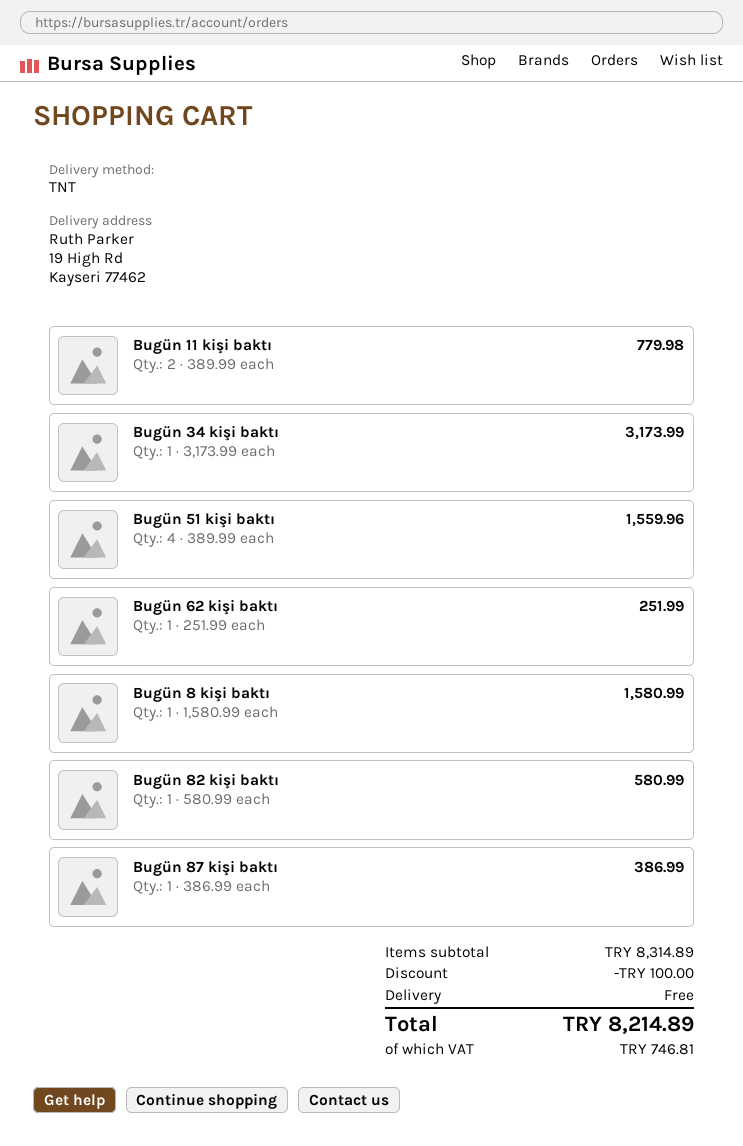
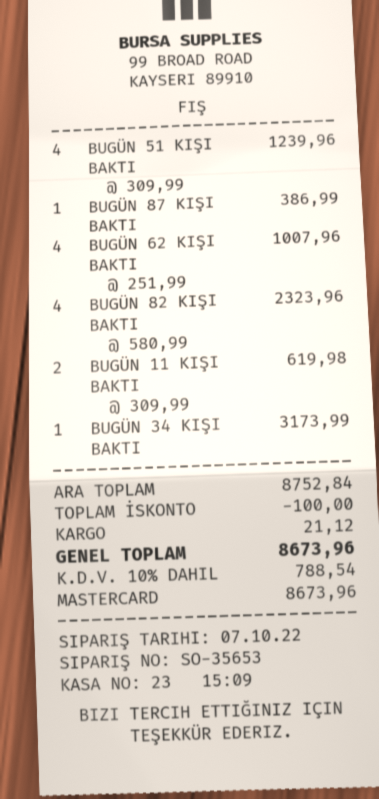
Bugün 11 kişi baktı: 2 x 389.99 = 779.98 -> 2 x 309.99 = 619.98
Bugün 51 kişi baktı: 4 x 389.99 = 1559.96 -> 4 x 309.99 = 1239.96
Bugün 62 kişi baktı: 1 x 251.99 = 251.99 -> 4 x 251.99 = 1007.96
Bugün 8 kişi baktı: 1 x 1580.99 = 1580.99 -> none
Bugün 82 kişi baktı: 1 x 580.99 = 580.99 -> 4 x 580.99 = 2323.96
subtotal: 8314.89 -> 8752.84
shipping: 0.00 -> 21.12
tax: 746.81 -> 788.54
total: 8214.89 -> 8673.96

